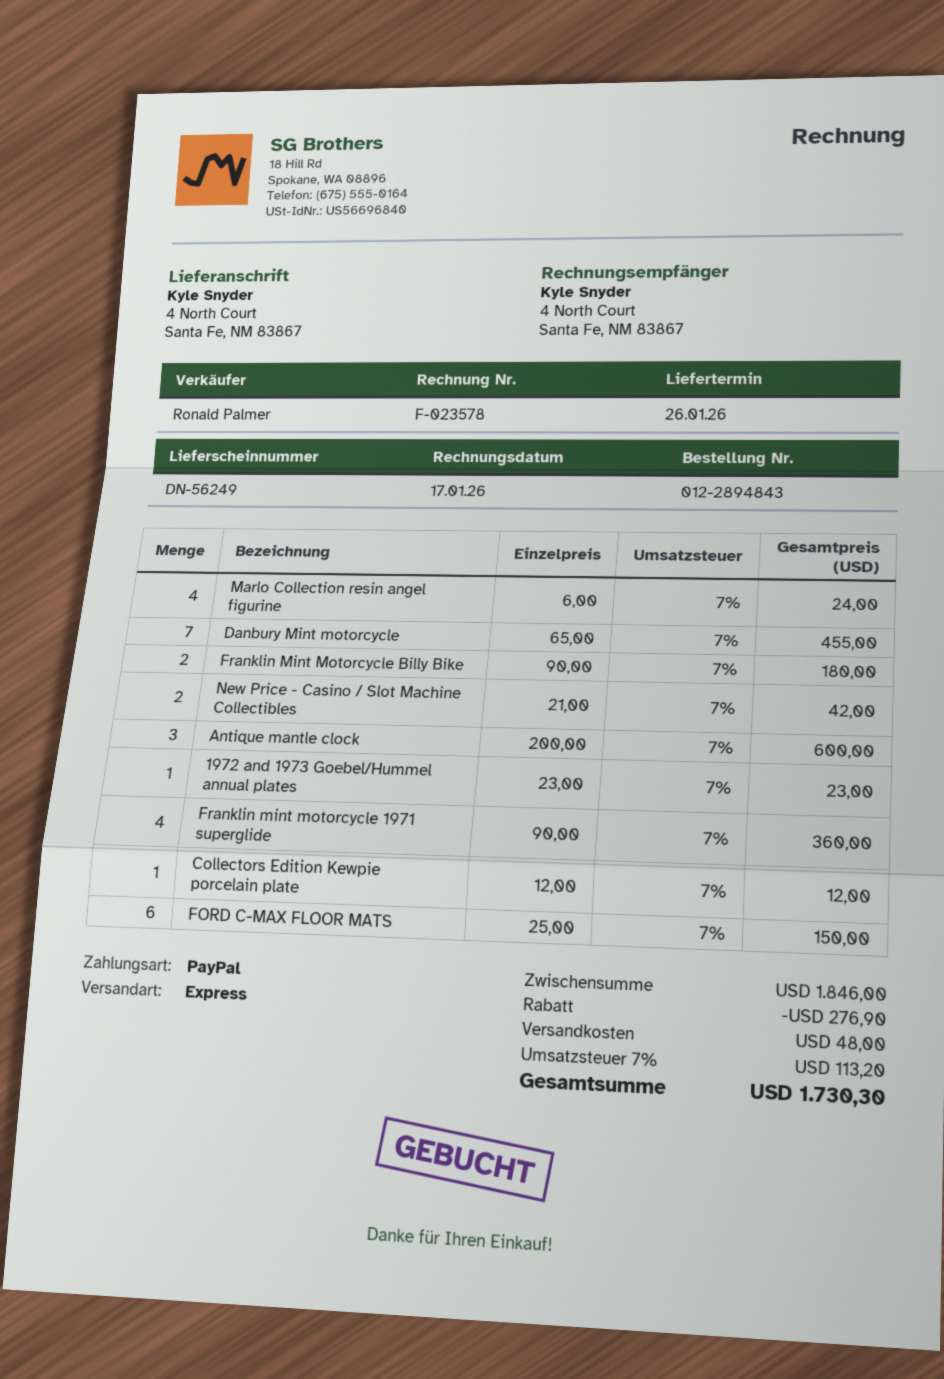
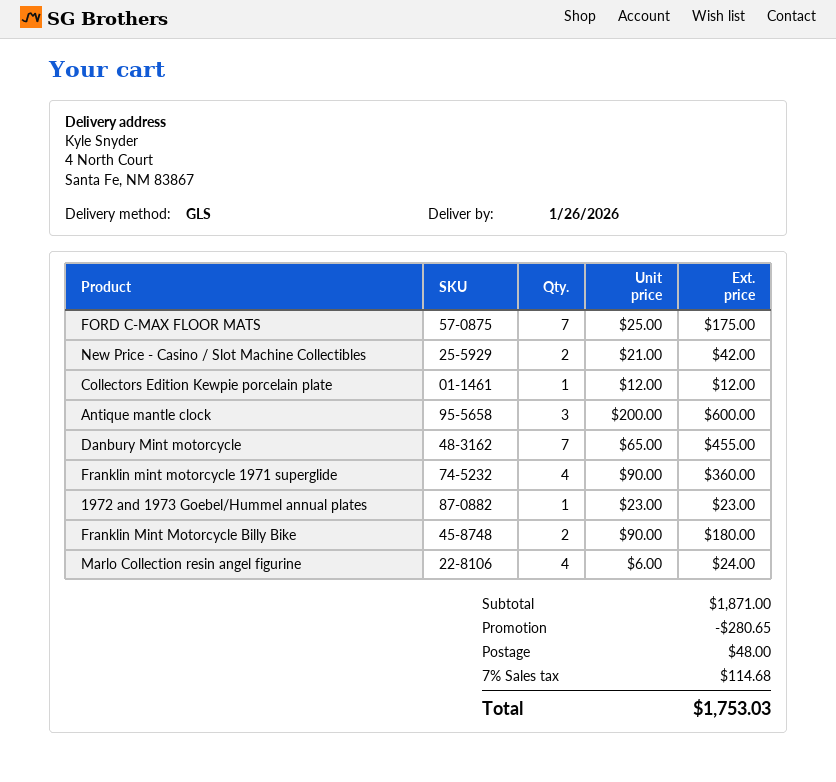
shipping method: express -> GLS
FORD C-MAX FLOOR MATS: 6 x 25.00 = 150.00 -> 7 x 25.00 = 175.00
subtotal: 1846.00 -> 1871.00
discount: 276.90 -> 280.65
tax: 7% = 113.20 -> 7% = 114.68
total: 1730.30 -> 1753.03

